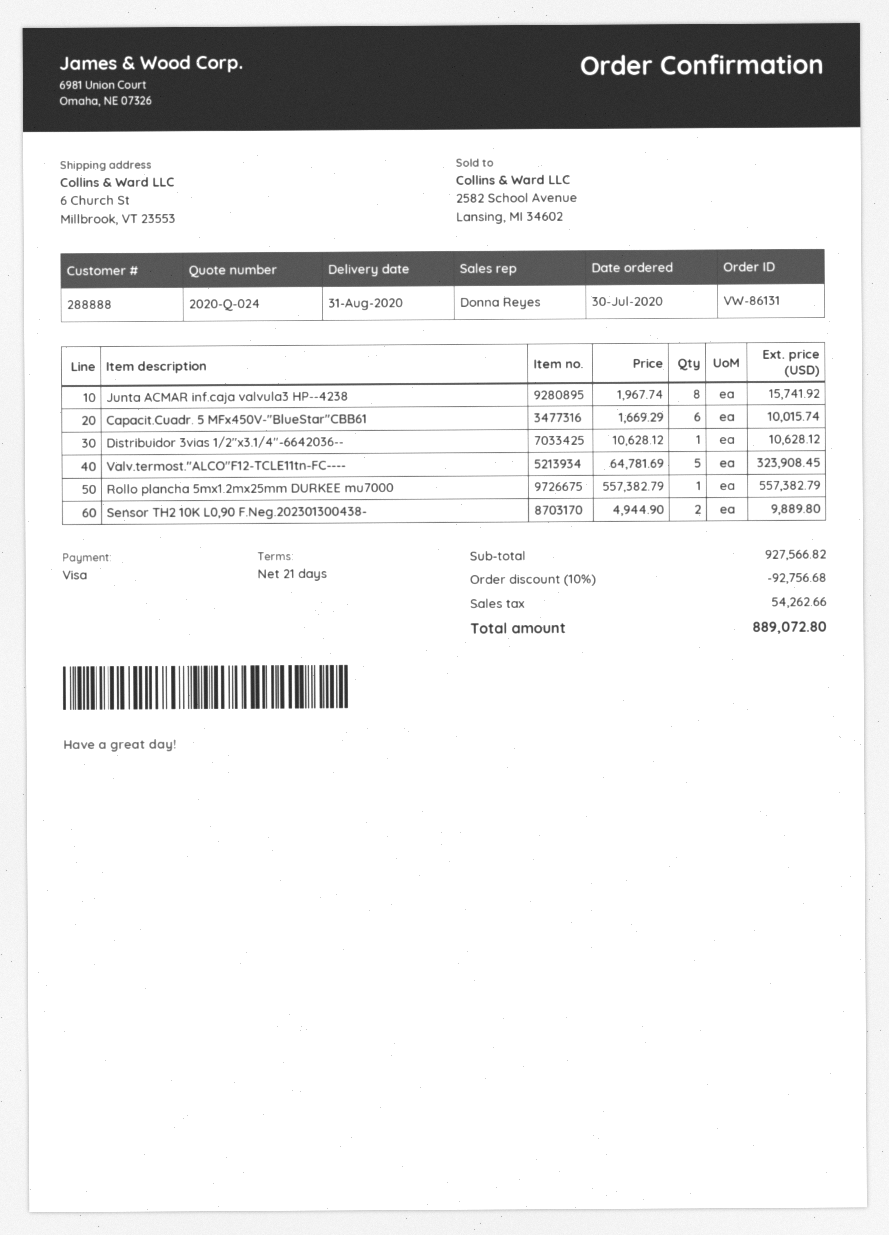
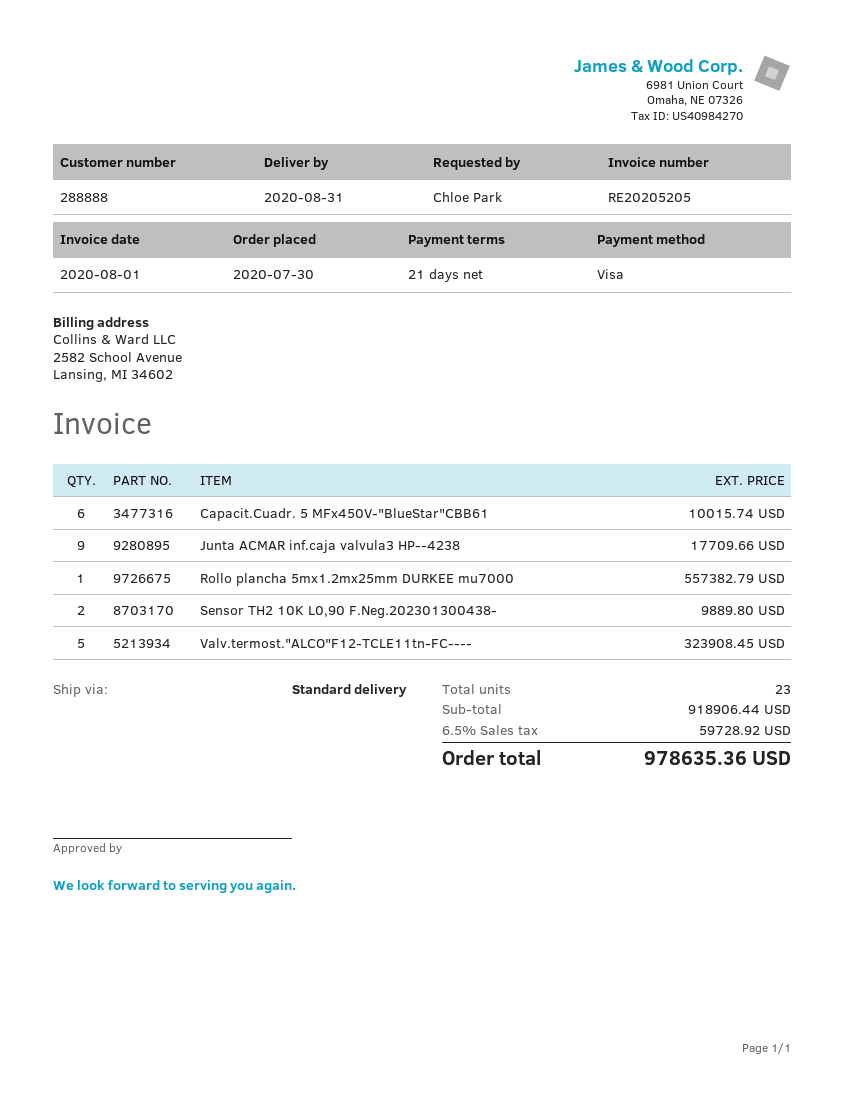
Junta ACMAR inf.caja valvula3 HP--4238: 8 for 15741.92 -> 9 for 17709.66
Distribuidor 3vias 1/2"x3.1/4"-6642036--: 1 for 10628.12 -> none
subtotal: 927566.82 -> 918906.44
discount: 10% = 92756.68 -> none
tax: 54262.66 -> 59728.92
total: 889072.80 -> 978635.36

